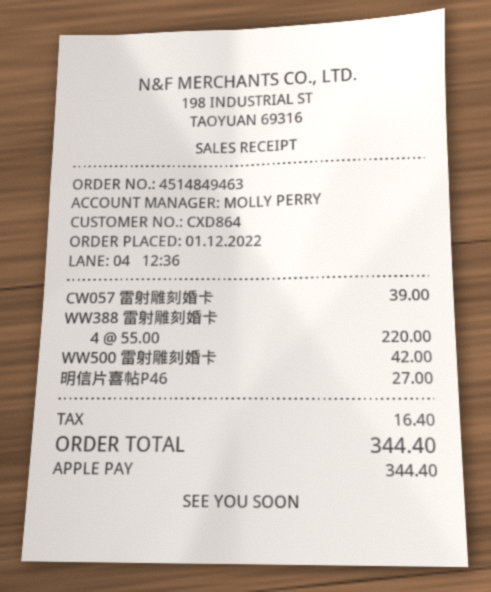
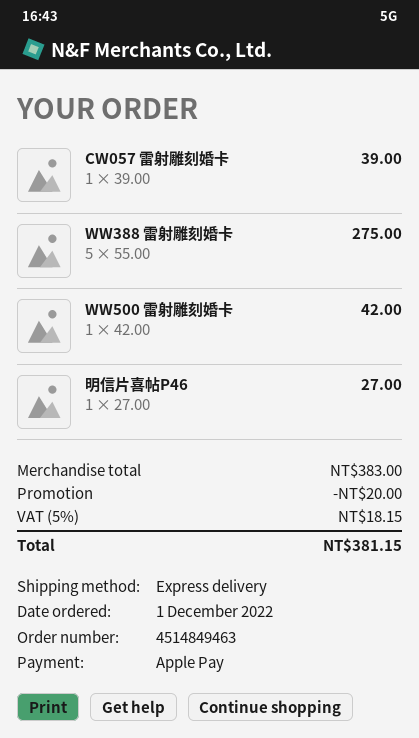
WW388 雷射雕刻婚卡: 4 x 55.00 = 220.00 -> 5 x 55.00 = 275.00
discount: none -> 20.00
tax: 16.40 -> 18.15
total: 344.40 -> 381.15

